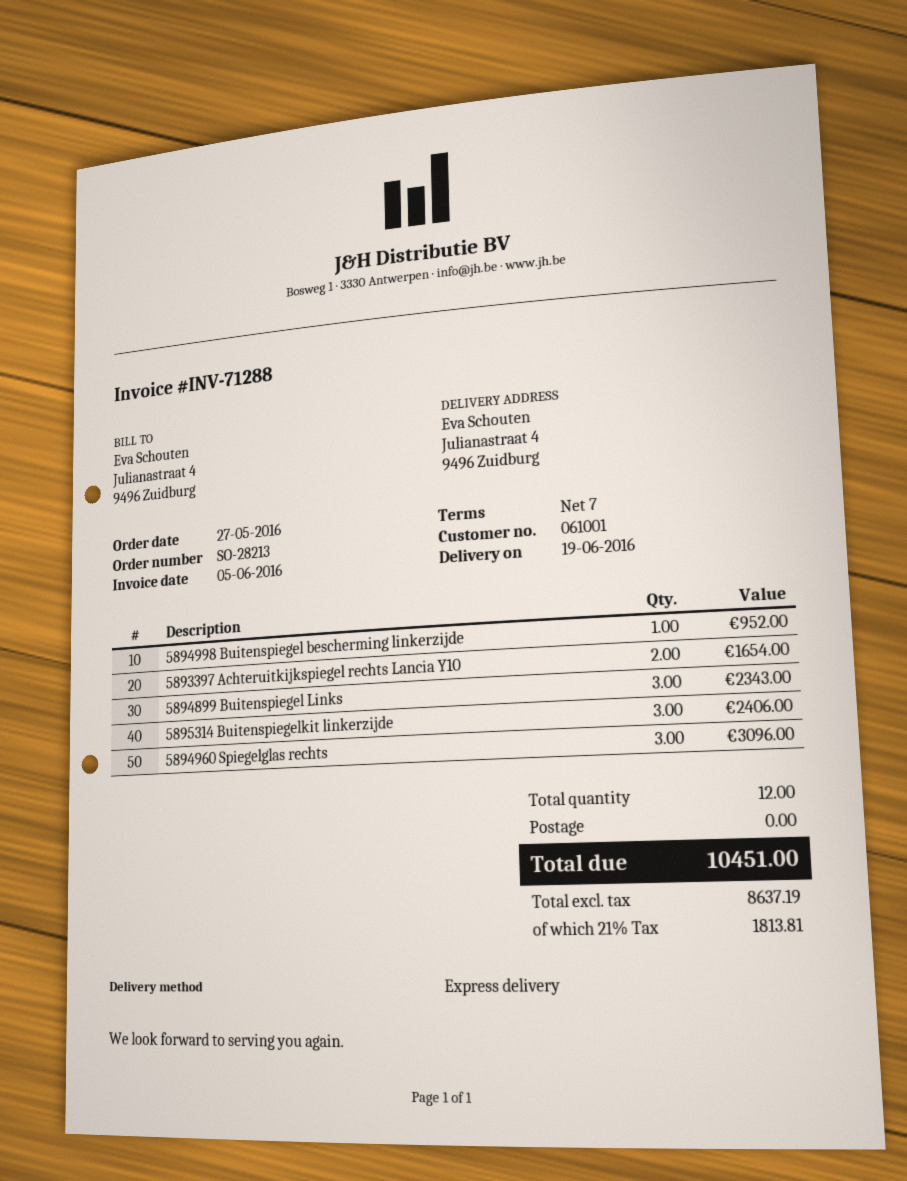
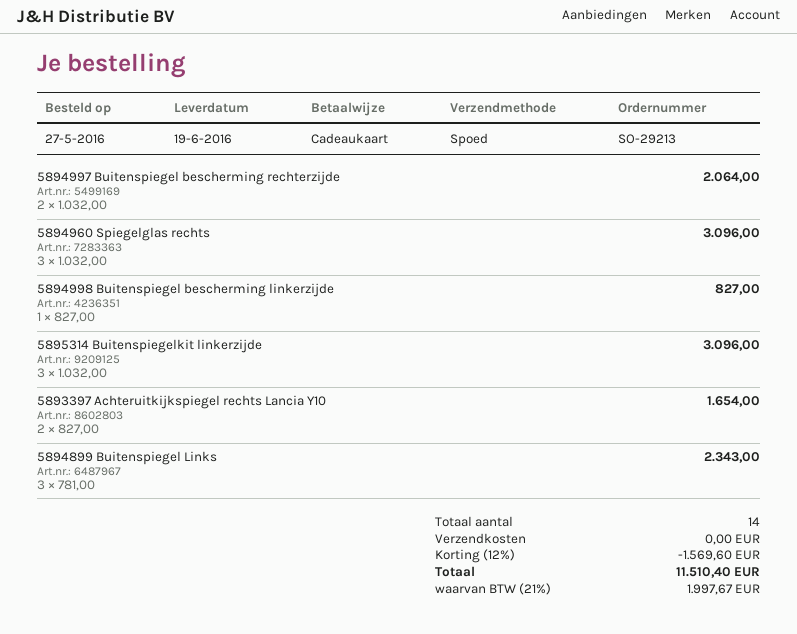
order number: SO-28213 -> SO-29213
5894998 Buitenspiegel bescherming linkerzijde: 1 for 952.00 -> 1 for 827.00
5895314 Buitenspiegelkit linkerzijde: 3 for 2406.00 -> 3 for 3096.00
5894997 Buitenspiegel bescherming rechterzijde: none -> 2 for 2064.00
total quantity: 12 -> 14
discount: none -> 12% = 1569.60
tax: 21% = 1813.81 -> 21% = 1997.67
total: 10451.00 -> 11510.40

